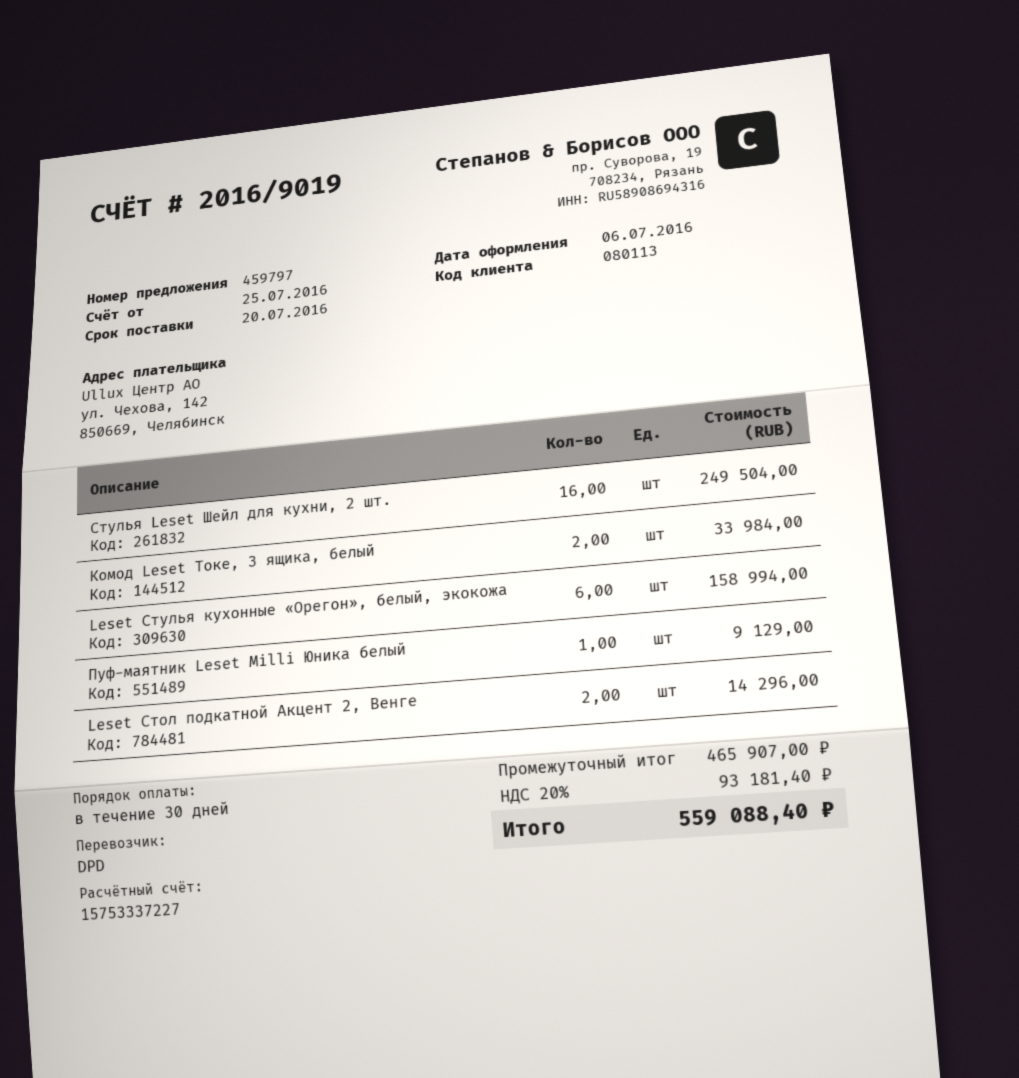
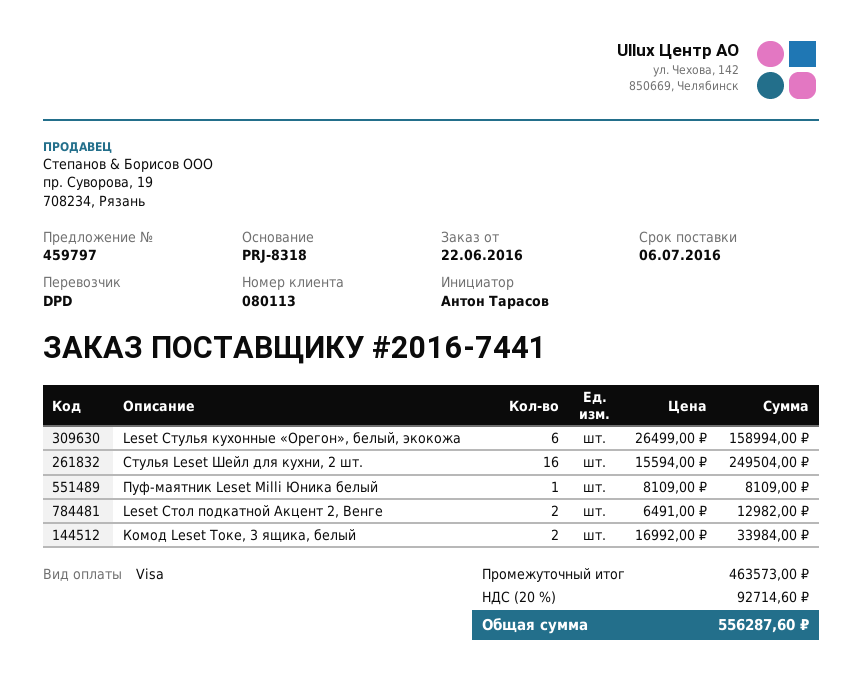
order date: 2016-07-06 -> 2016-06-22
delivery date: 2016-07-20 -> 2016-07-06
Пуф-маятник Leset Milli Юника белый: 1 for 9129.00 -> 1 for 8109.00
Leset Стол подкатной Акцент 2, Венге: 2 for 14296.00 -> 2 for 12982.00
subtotal: 465907.00 -> 463573.00
tax: 20% = 93181.40 -> 20% = 92714.60
total: 559088.40 -> 556287.60

